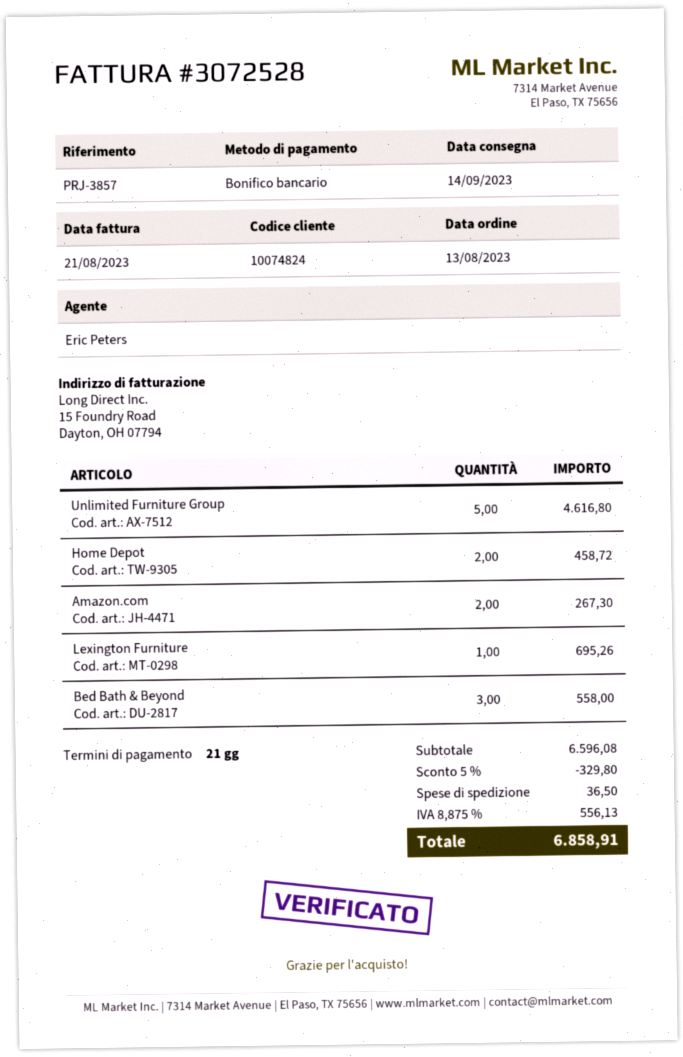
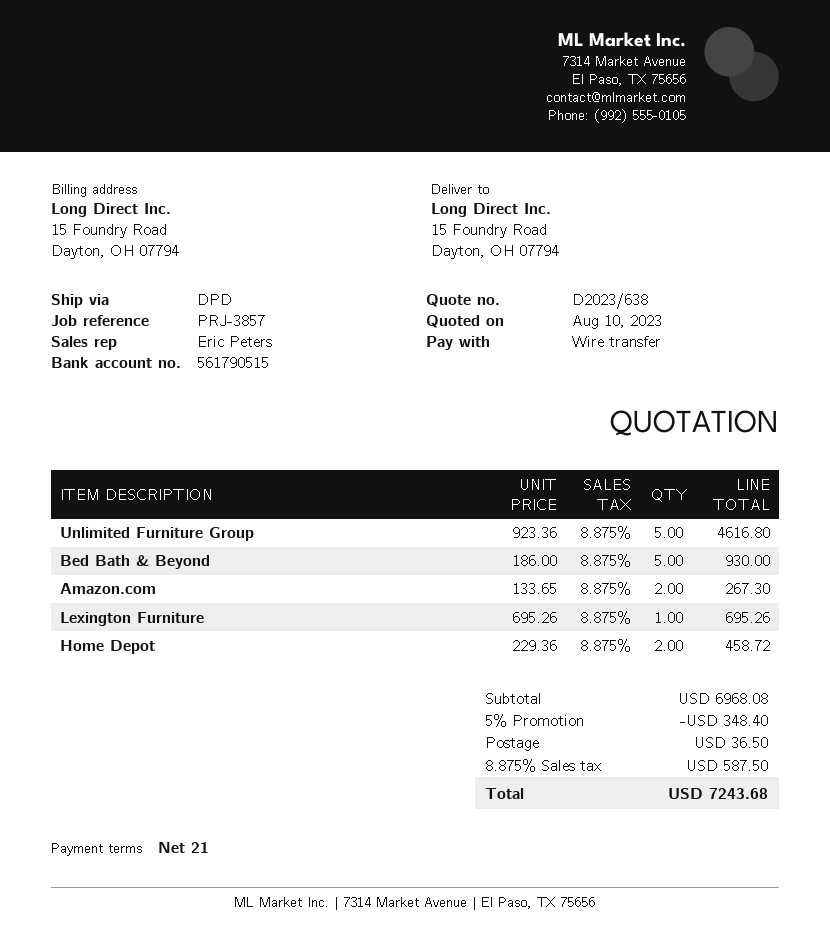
Bed Bath & Beyond: 3 for 558.00 -> 5 for 930.00
subtotal: 6596.08 -> 6968.08
discount: 5% = 329.80 -> 5% = 348.40
tax: 8.875% = 556.13 -> 8.875% = 587.50
total: 6858.91 -> 7243.68

